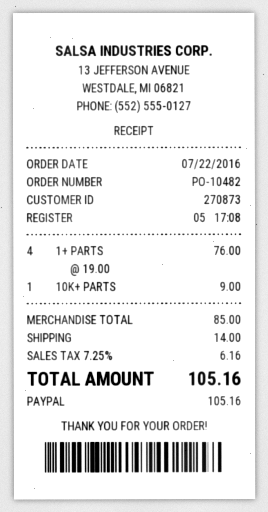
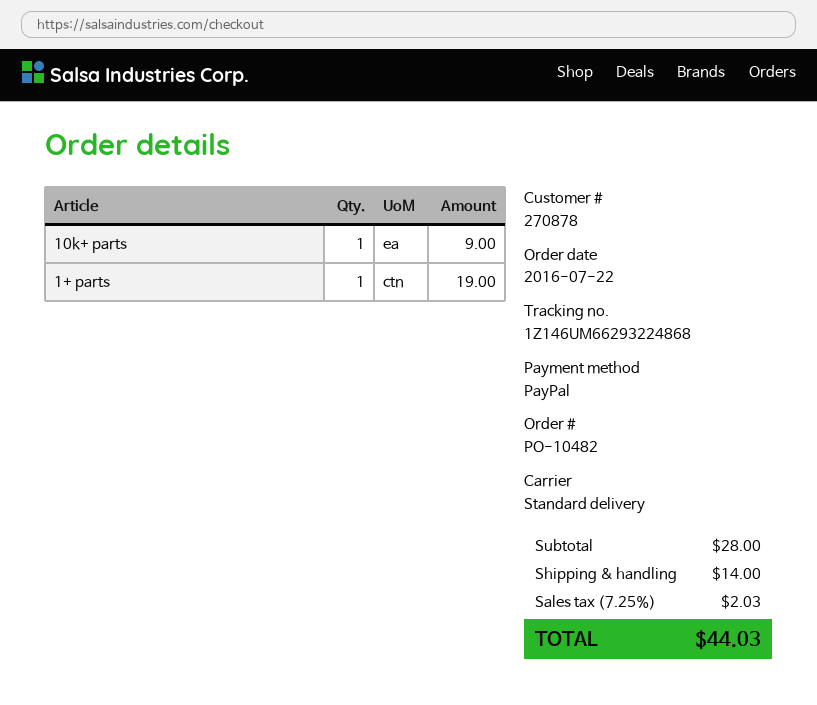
customer number: 270873 -> 270878
1+ PARTS: 4 for 76.00 -> 1 for 19.00
subtotal: 85.00 -> 28.00
tax: 7.25% = 6.16 -> 7.25% = 2.03
total: 105.16 -> 44.03

